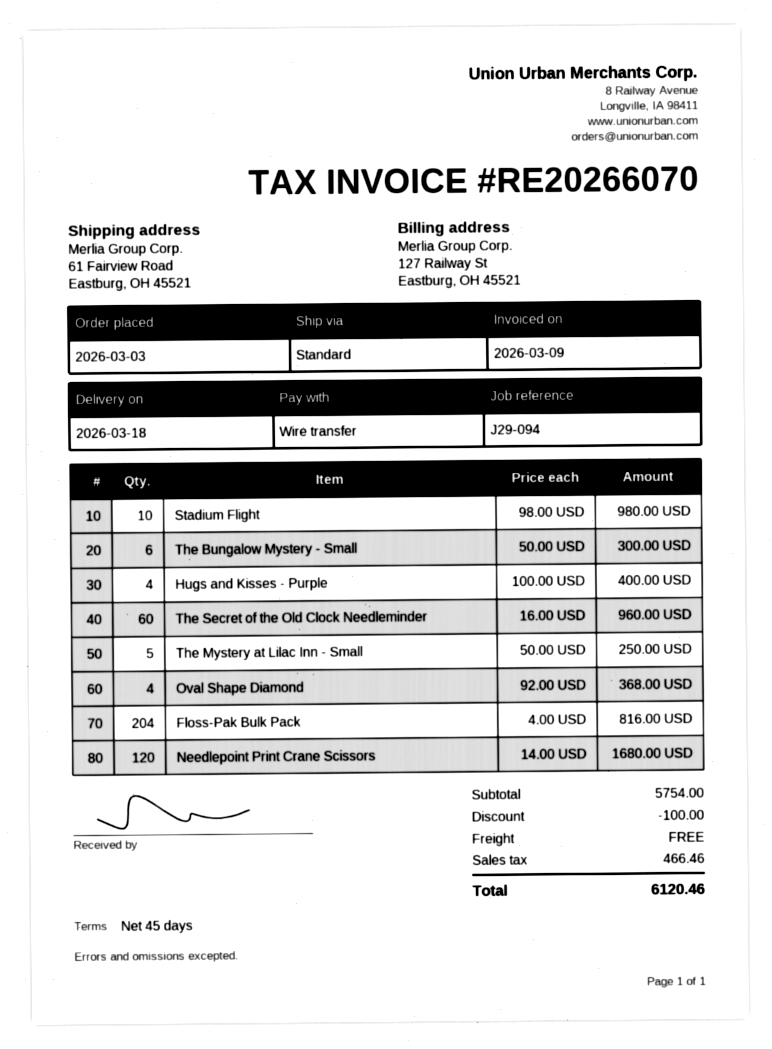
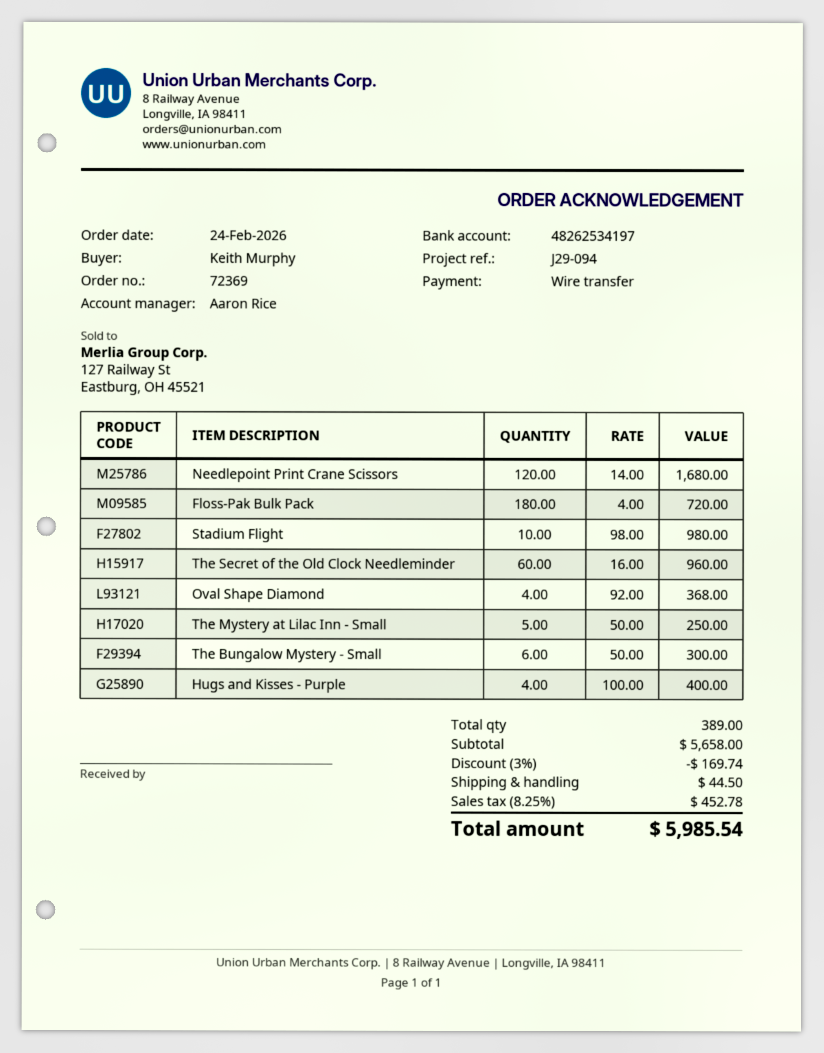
order date: 2026-03-03 -> 2026-02-24
Floss-Pak Bulk Pack: 204 x 4.00 = 816.00 -> 180 x 4.00 = 720.00
subtotal: 5754.00 -> 5658.00
discount: 100.00 -> 169.74
shipping: 0.00 -> 44.50
tax: 466.46 -> 452.78
total: 6120.46 -> 5985.54

